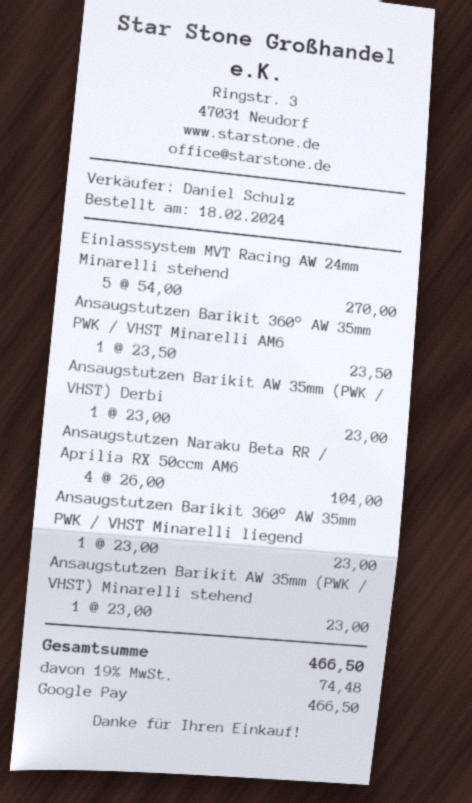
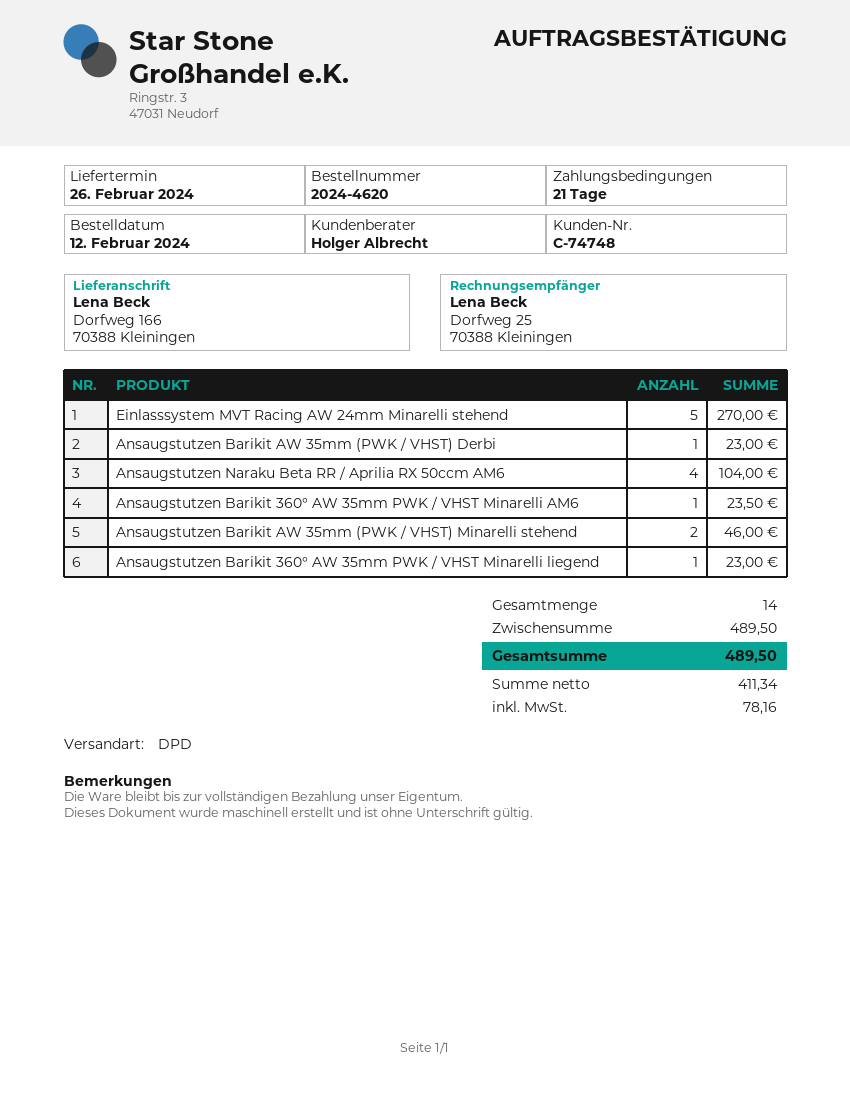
order date: 2024-02-18 -> 2024-02-12
sales rep: Daniel Schulz -> Holger Albrecht
Ansaugstutzen Barikit AW 35mm (PWK / VHST) Minarelli stehend: 1 for 23.00 -> 2 for 46.00
tax: 74.48 -> 78.16
total: 466.50 -> 489.50

